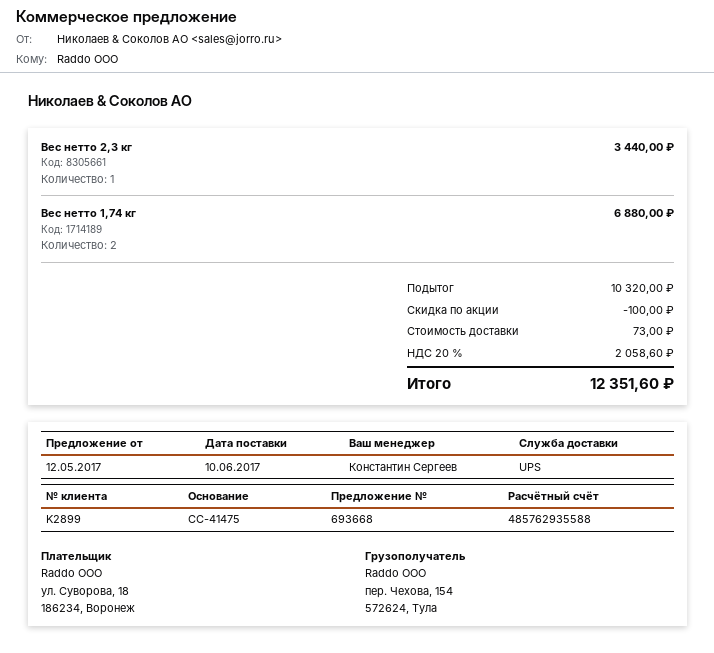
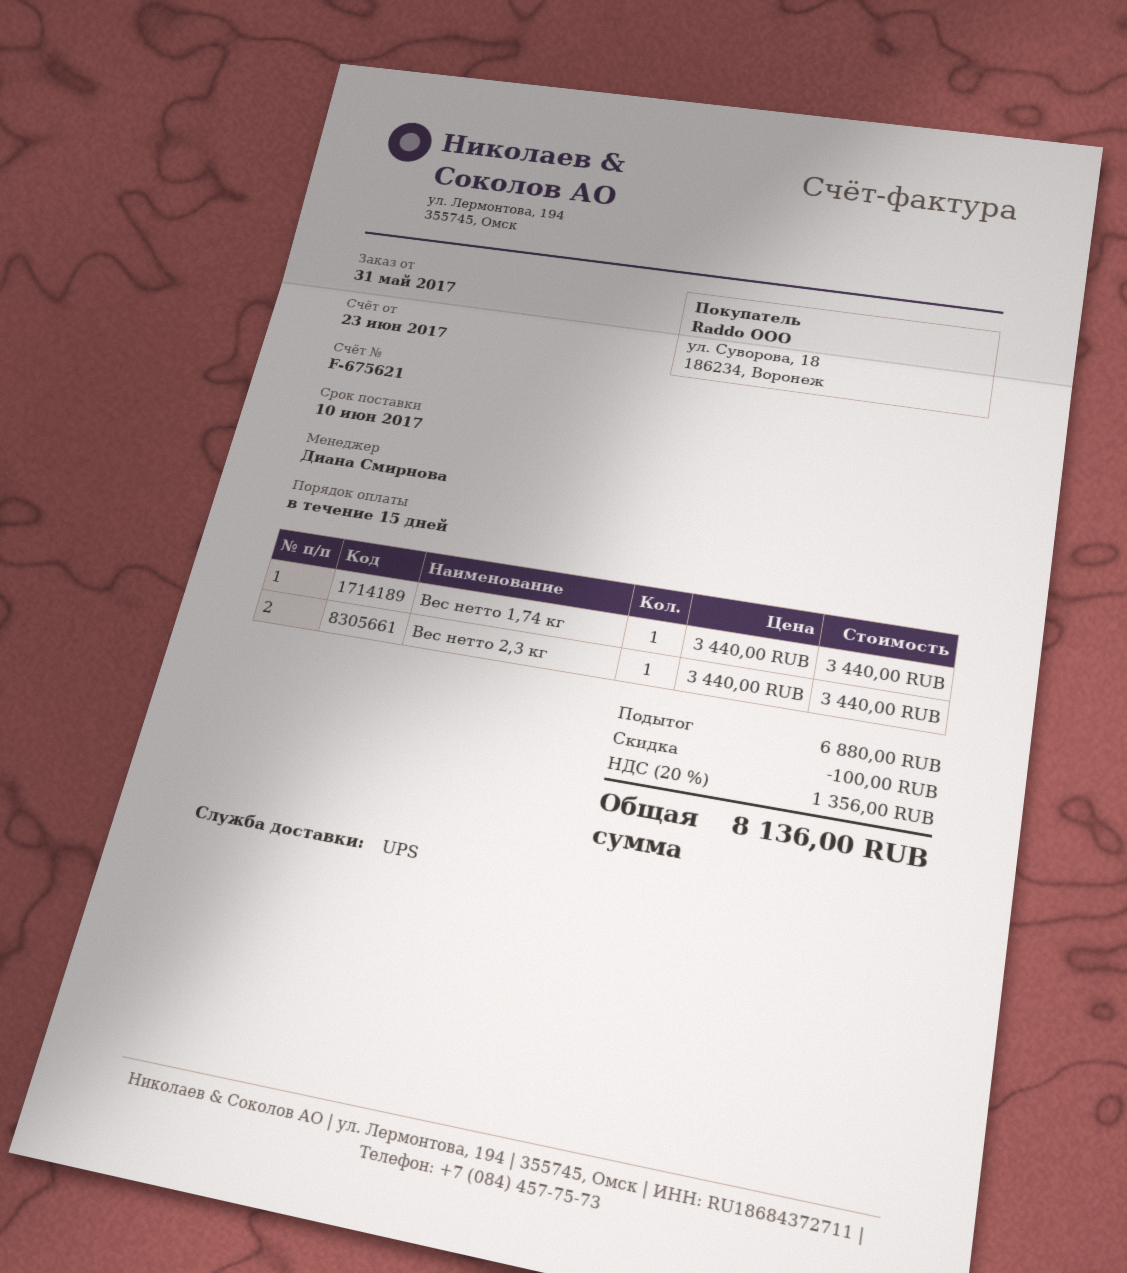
sales rep: Константин Сергеев -> Диана Смирнова
Вес нетто 1,74 кг: 2 for 6880.00 -> 1 for 3440.00
subtotal: 10320.00 -> 6880.00
shipping: 73.00 -> none
tax: 20% = 2058.60 -> 20% = 1356.00
total: 12351.60 -> 8136.00

